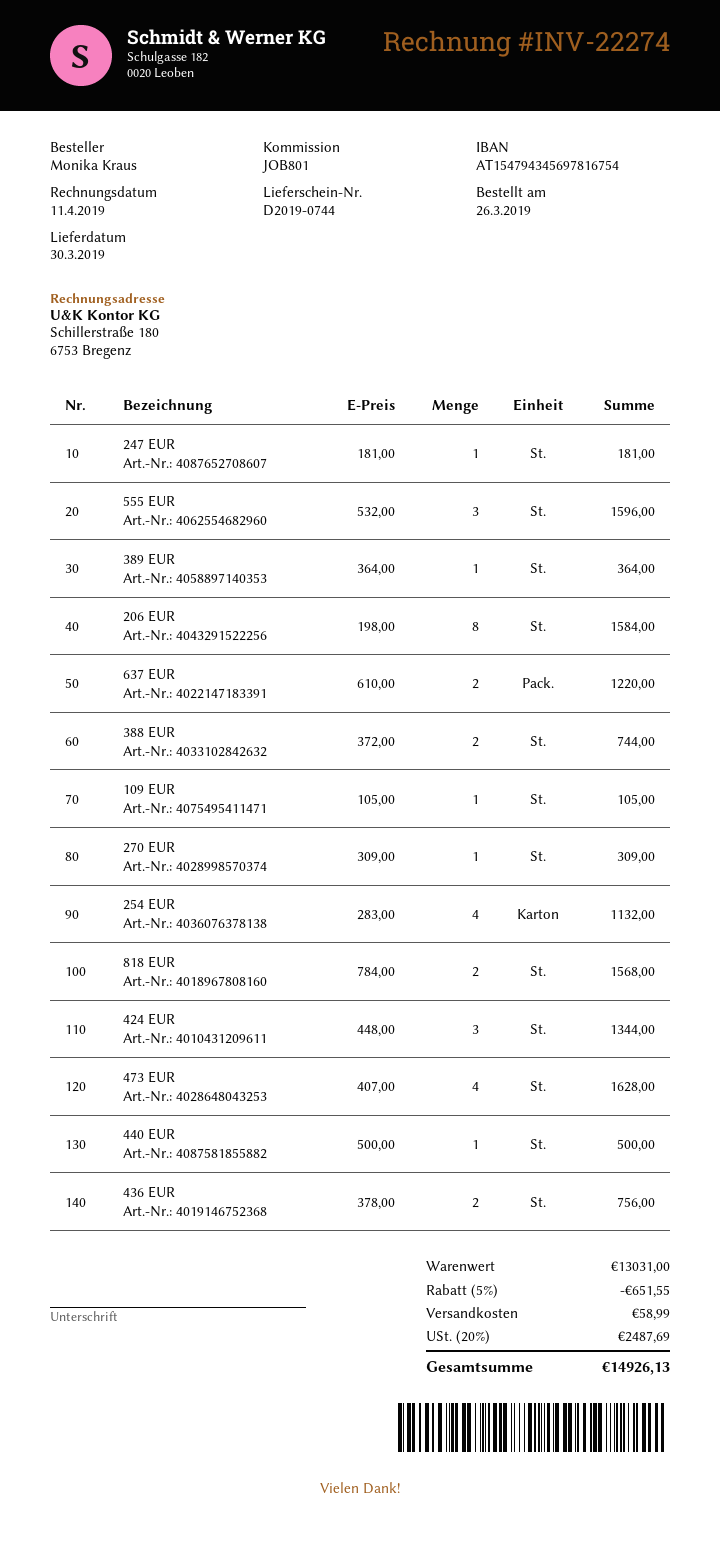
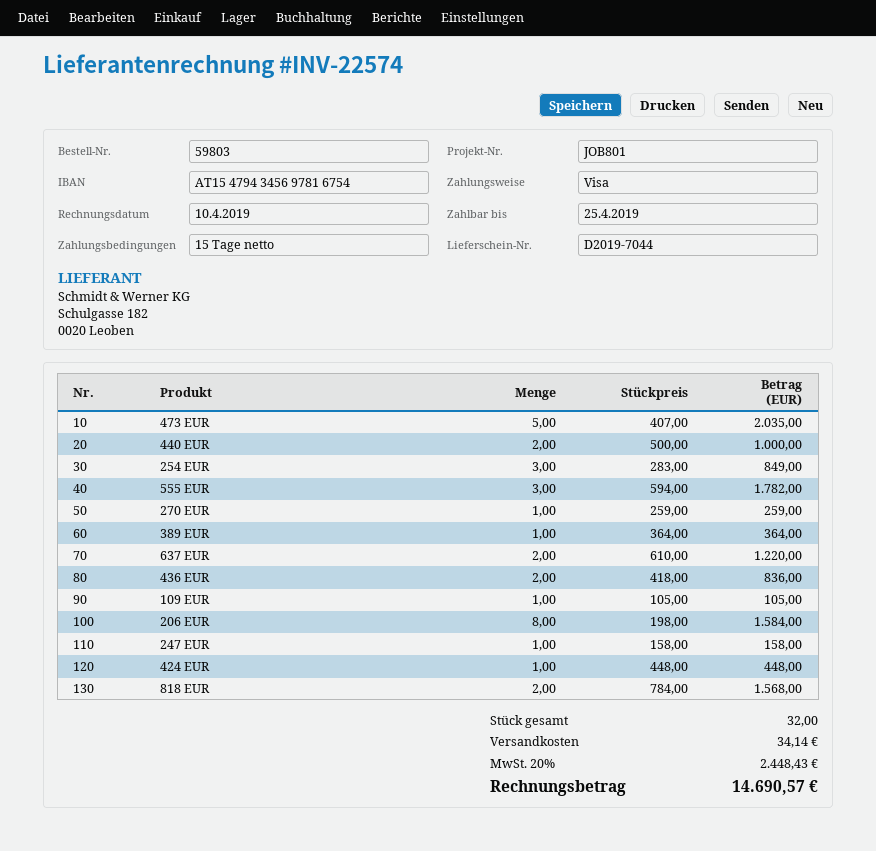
delivery note number: D2019-0744 -> D2019-7044
invoice number: INV-22274 -> INV-22574
invoice date: 2019-04-11 -> 2019-04-10
247 EUR: 1 x 181.00 = 181.00 -> 1 x 158.00 = 158.00
555 EUR: 3 x 532.00 = 1596.00 -> 3 x 594.00 = 1782.00
388 EUR: 2 x 372.00 = 744.00 -> none
270 EUR: 1 x 309.00 = 309.00 -> 1 x 259.00 = 259.00
254 EUR: 4 x 283.00 = 1132.00 -> 3 x 283.00 = 849.00
424 EUR: 3 x 448.00 = 1344.00 -> 1 x 448.00 = 448.00
473 EUR: 4 x 407.00 = 1628.00 -> 5 x 407.00 = 2035.00
440 EUR: 1 x 500.00 = 500.00 -> 2 x 500.00 = 1000.00
436 EUR: 2 x 378.00 = 756.00 -> 2 x 418.00 = 836.00
discount: 5% = 651.55 -> none
shipping: 58.99 -> 34.14
tax: 20% = 2487.69 -> 20% = 2448.43
total: 14926.13 -> 14690.57

